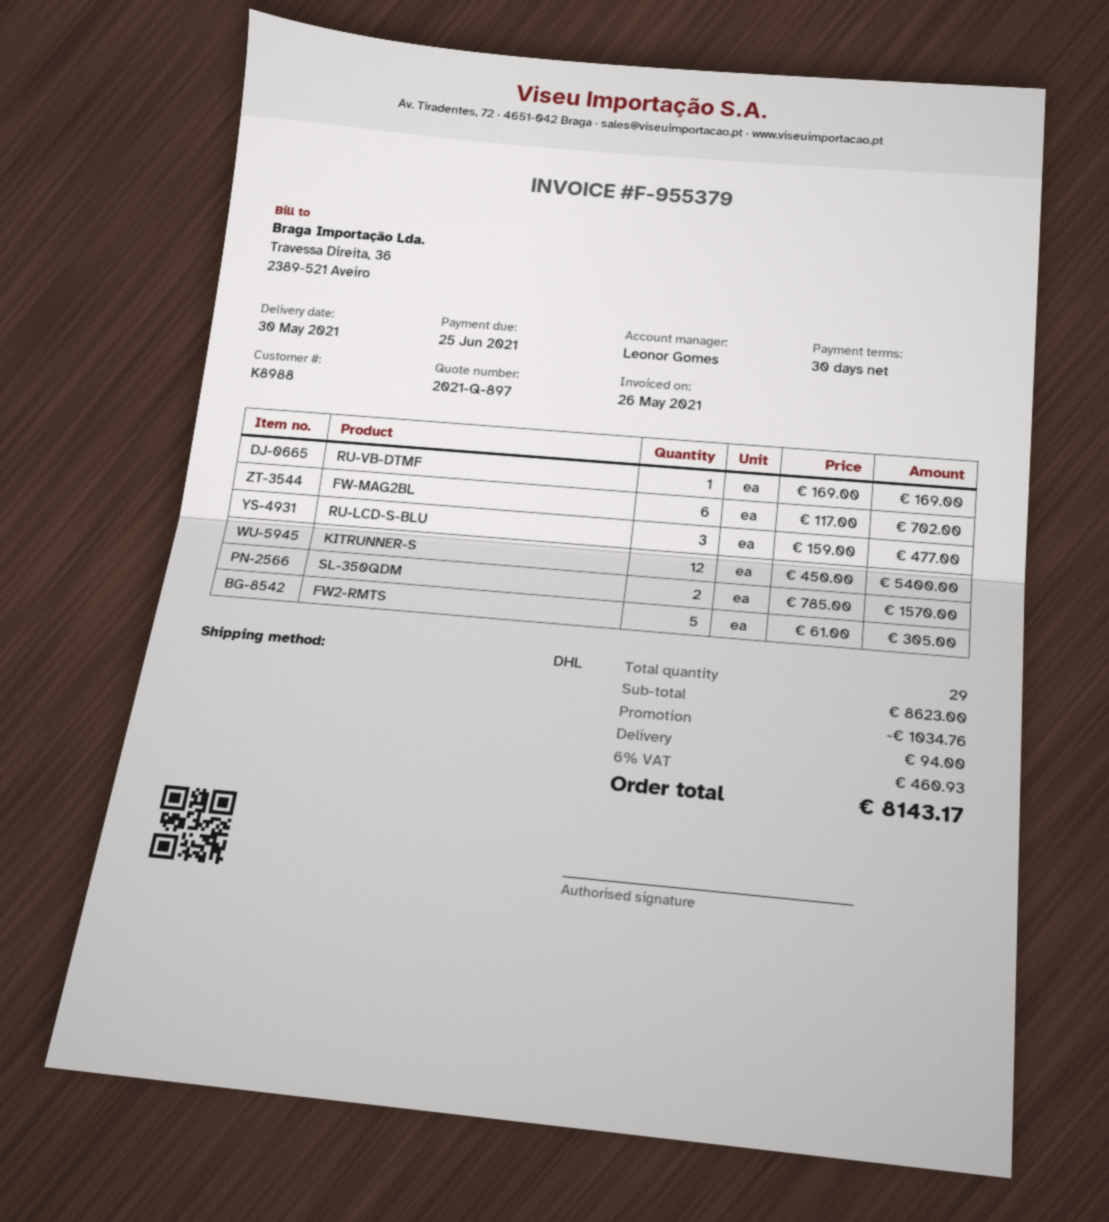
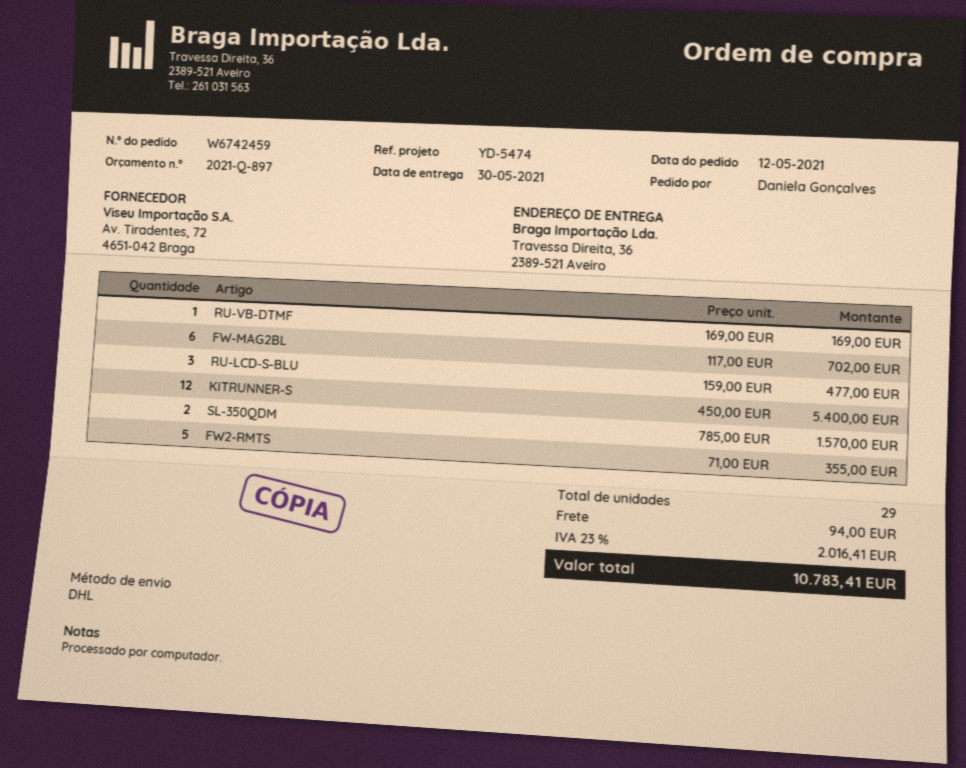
FW2-RMTS: 5 x 61.00 = 305.00 -> 5 x 71.00 = 355.00
discount: 1034.76 -> none
tax: 6% = 460.93 -> 23% = 2016.41
total: 8143.17 -> 10783.41

